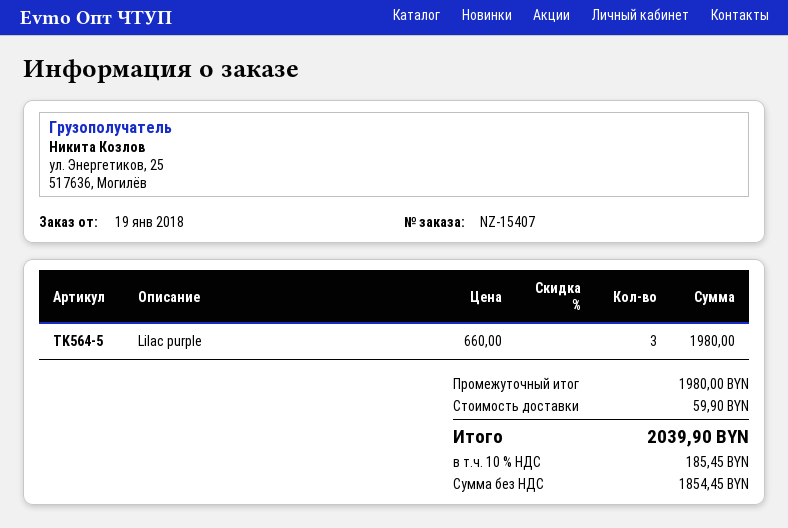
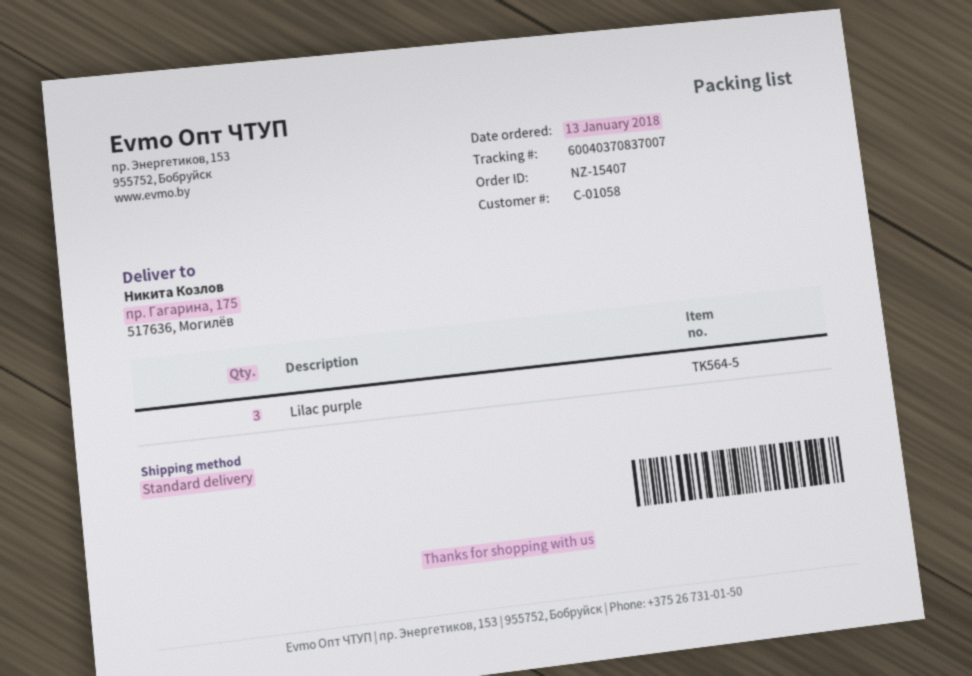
order date: 2018-01-19 -> 2018-01-13
ship to: ул. Энергетиков, 25, 517636, Могилёв -> пр. Гагарина, 175, 517636, Могилёв

